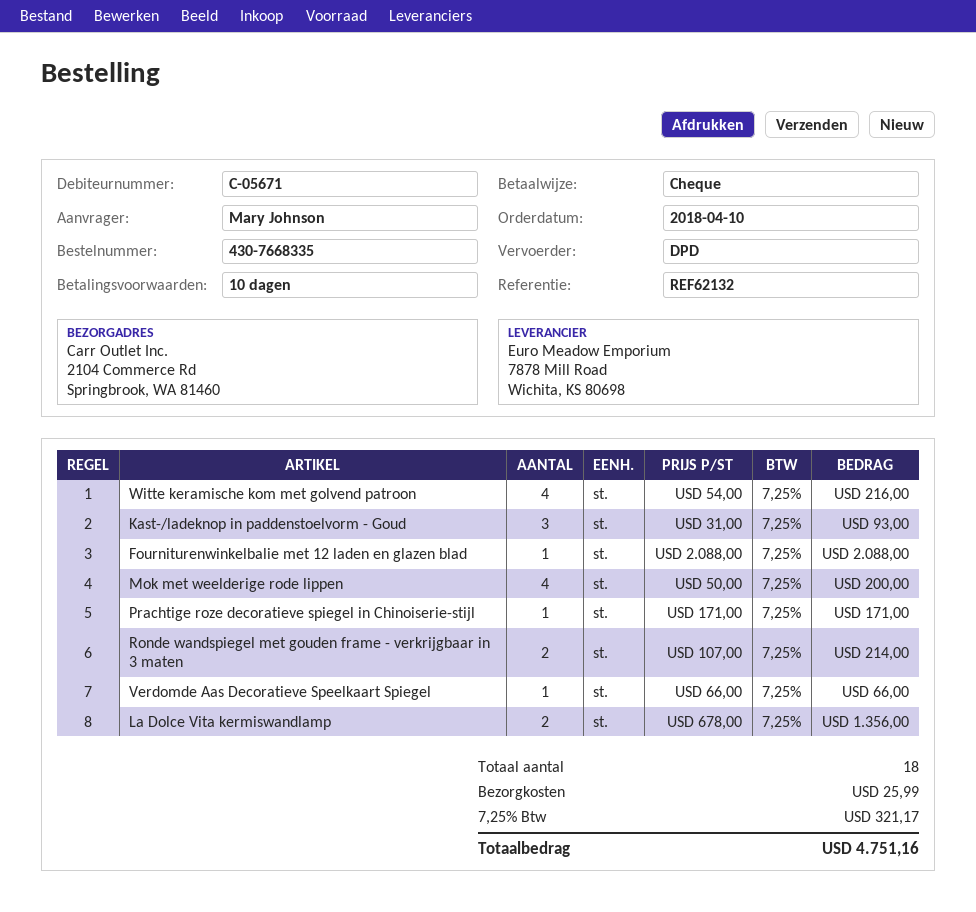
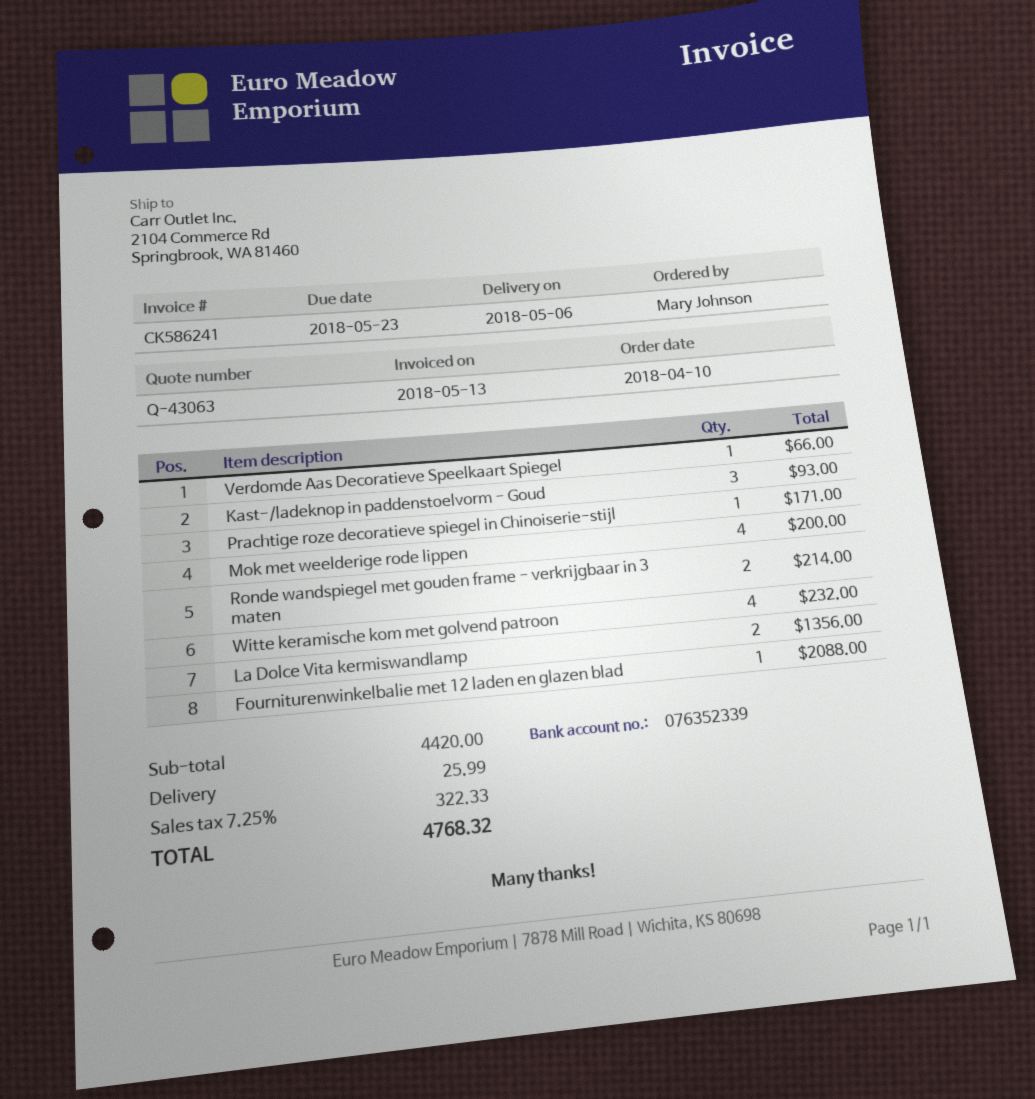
Witte keramische kom met golvend patroon: 4 for 216.00 -> 4 for 232.00
tax: 7.25% = 321.17 -> 7.25% = 322.33
total: 4751.16 -> 4768.32

